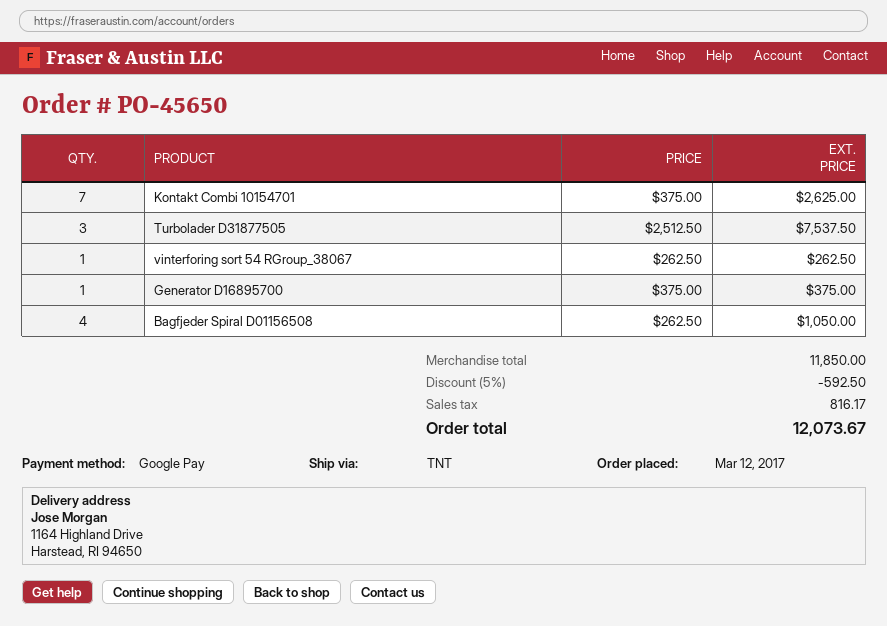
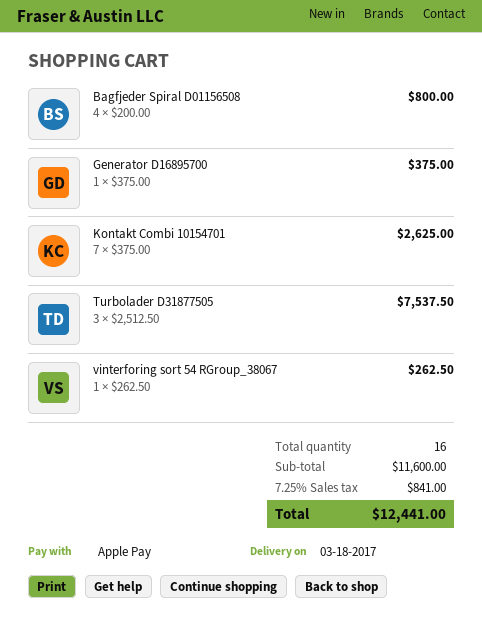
payment method: Google Pay -> Apple Pay
Bagfjeder Spiral D01156508: 4 x 262.50 = 1050.00 -> 4 x 200.00 = 800.00
subtotal: 11850.00 -> 11600.00
discount: 5% = 592.50 -> none
tax: 816.17 -> 841.00
total: 12073.67 -> 12441.00

